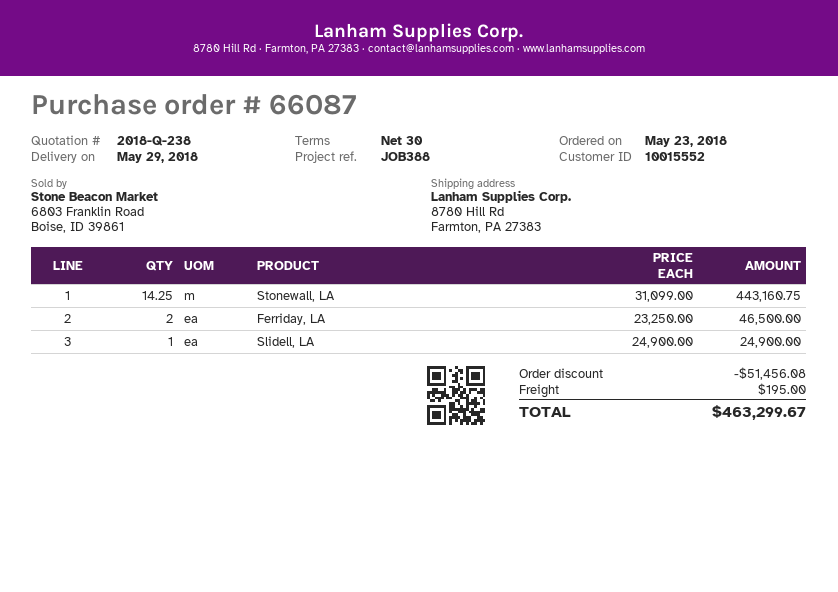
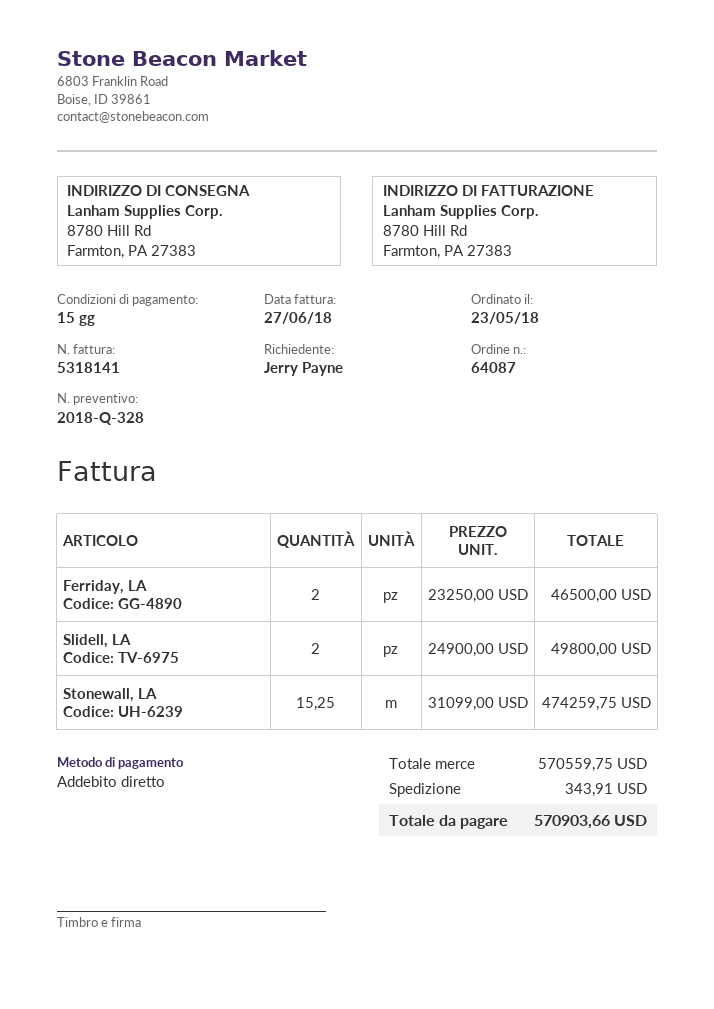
quote number: 2018-Q-238 -> 2018-Q-328
order number: 66087 -> 64087
payment terms: 30 days -> 15 days
Stonewall, LA: 14.25 x 31099.00 = 443160.75 -> 15.25 x 31099.00 = 474259.75
Slidell, LA: 1 x 24900.00 = 24900.00 -> 2 x 24900.00 = 49800.00
discount: 51456.08 -> none
shipping: 195.00 -> 343.91
total: 463299.67 -> 570903.66

